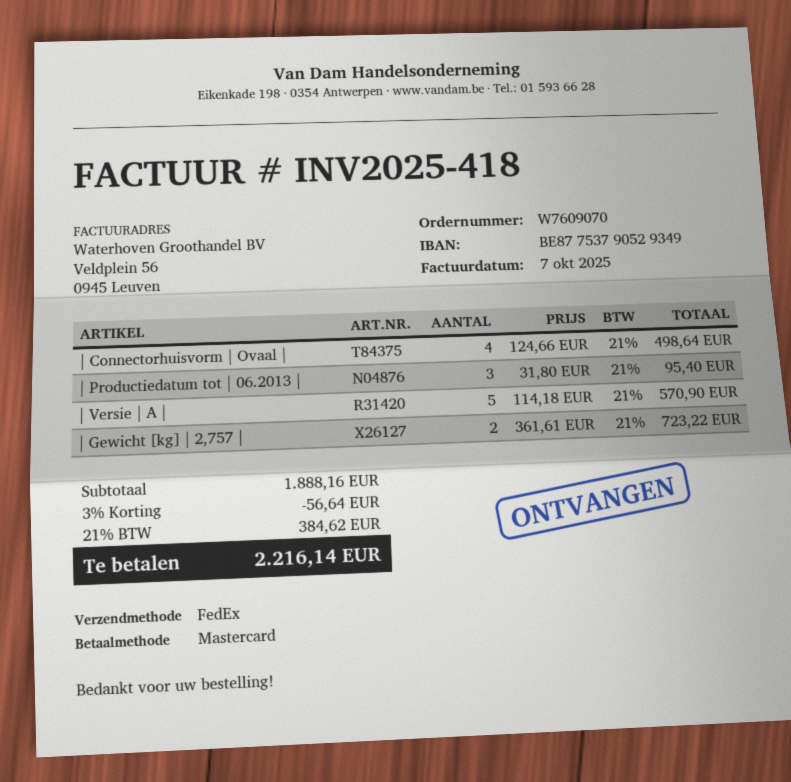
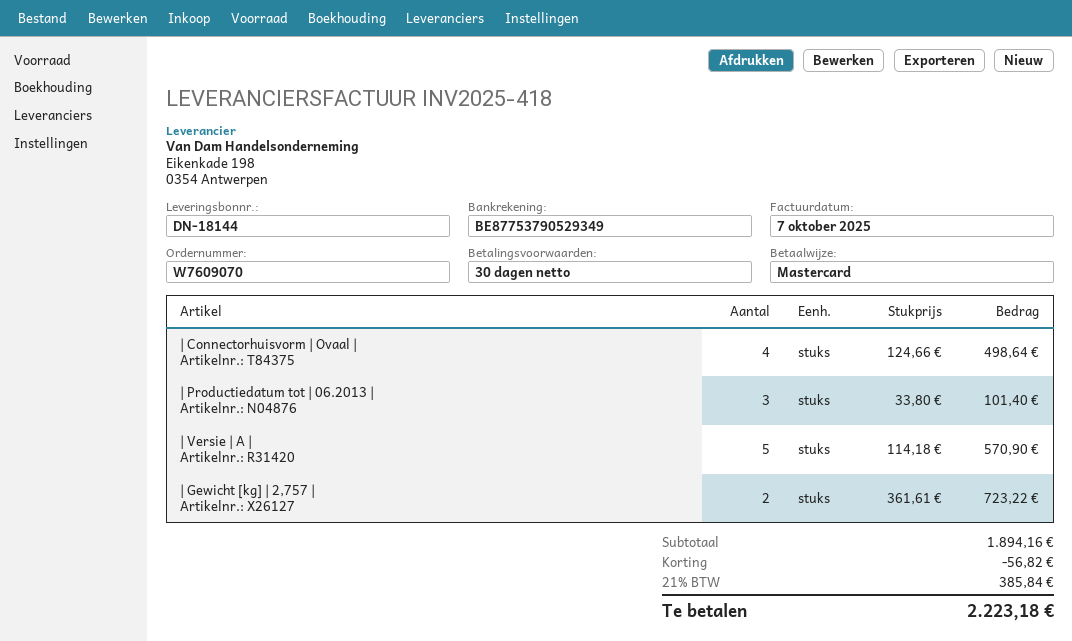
| Productiedatum tot | 06.2013 |: 3 x 31.80 = 95.40 -> 3 x 33.80 = 101.40
subtotal: 1888.16 -> 1894.16
discount: 56.64 -> 56.82
tax: 21% = 384.62 -> 21% = 385.84
total: 2216.14 -> 2223.18

